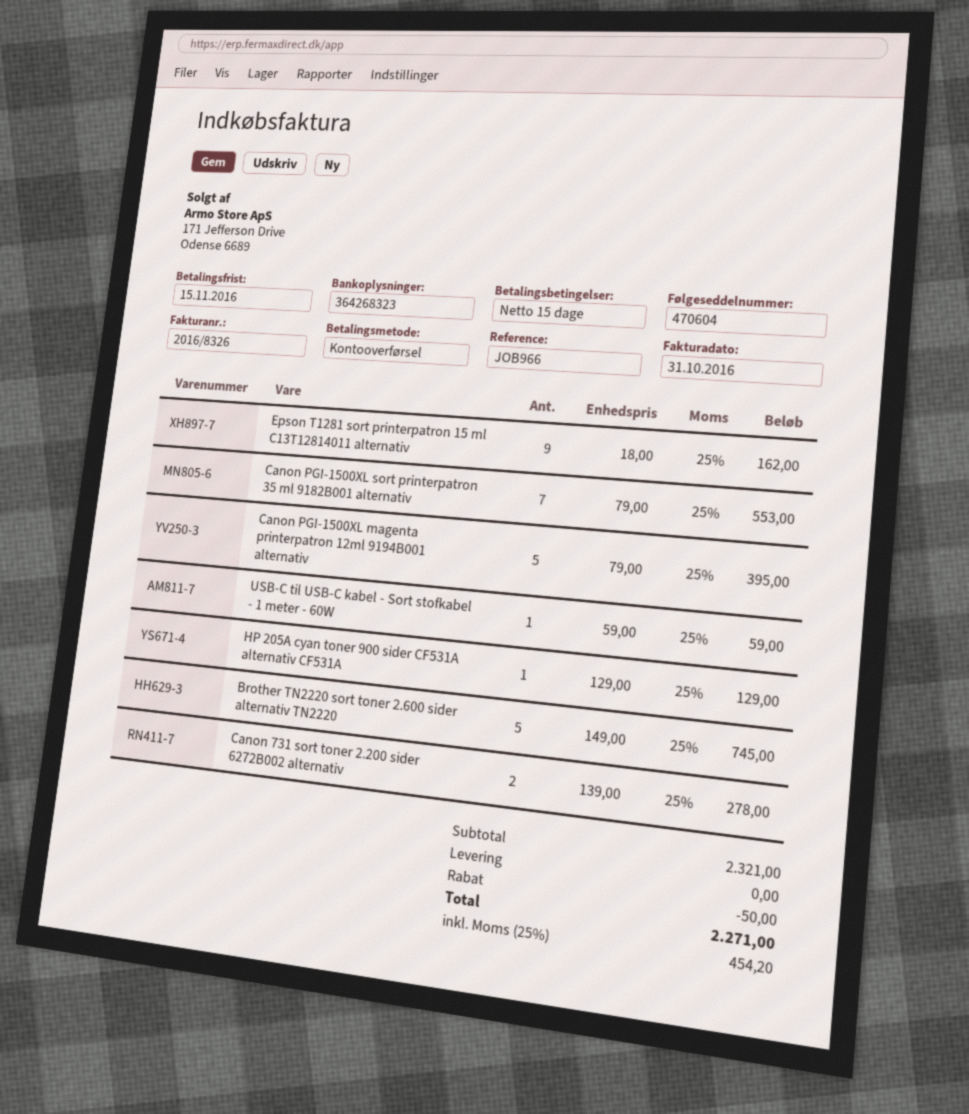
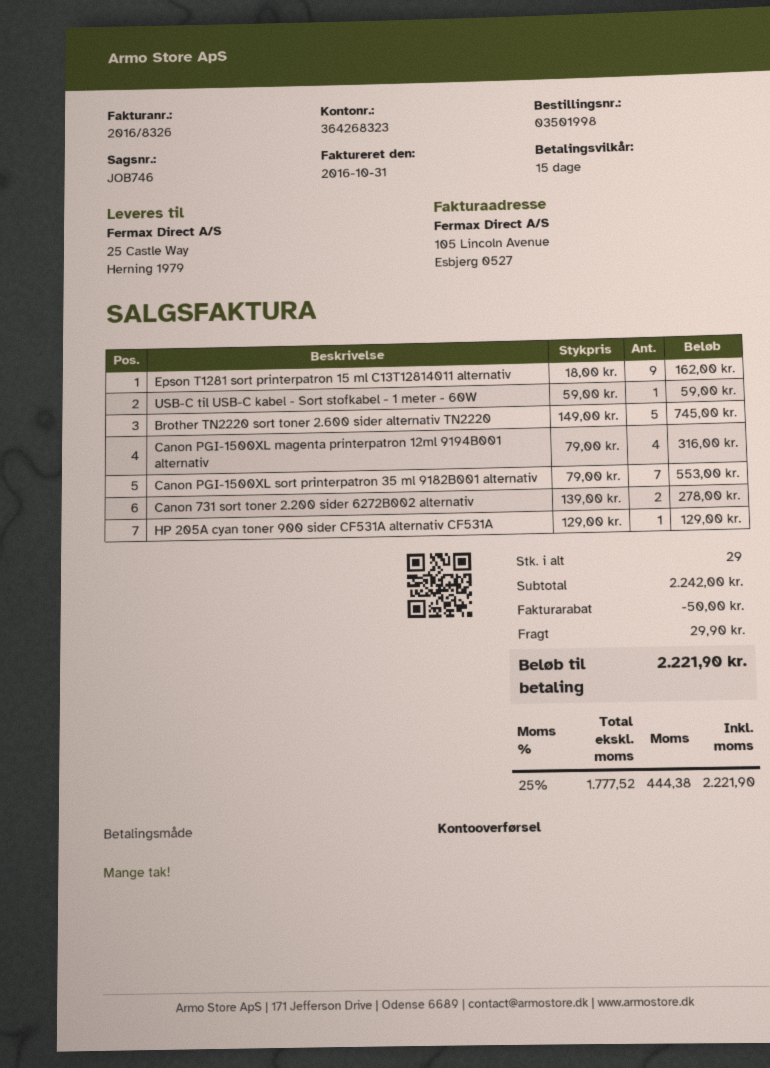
reference: JOB966 -> JOB746
Canon PGI-1500XL magenta printerpatron 12ml 9194B001 alternativ: 5 x 79.00 = 395.00 -> 4 x 79.00 = 316.00
subtotal: 2321.00 -> 2242.00
shipping: 0.00 -> 29.90
tax: 25% = 454.20 -> 25% = 444.38
total: 2271.00 -> 2221.90

